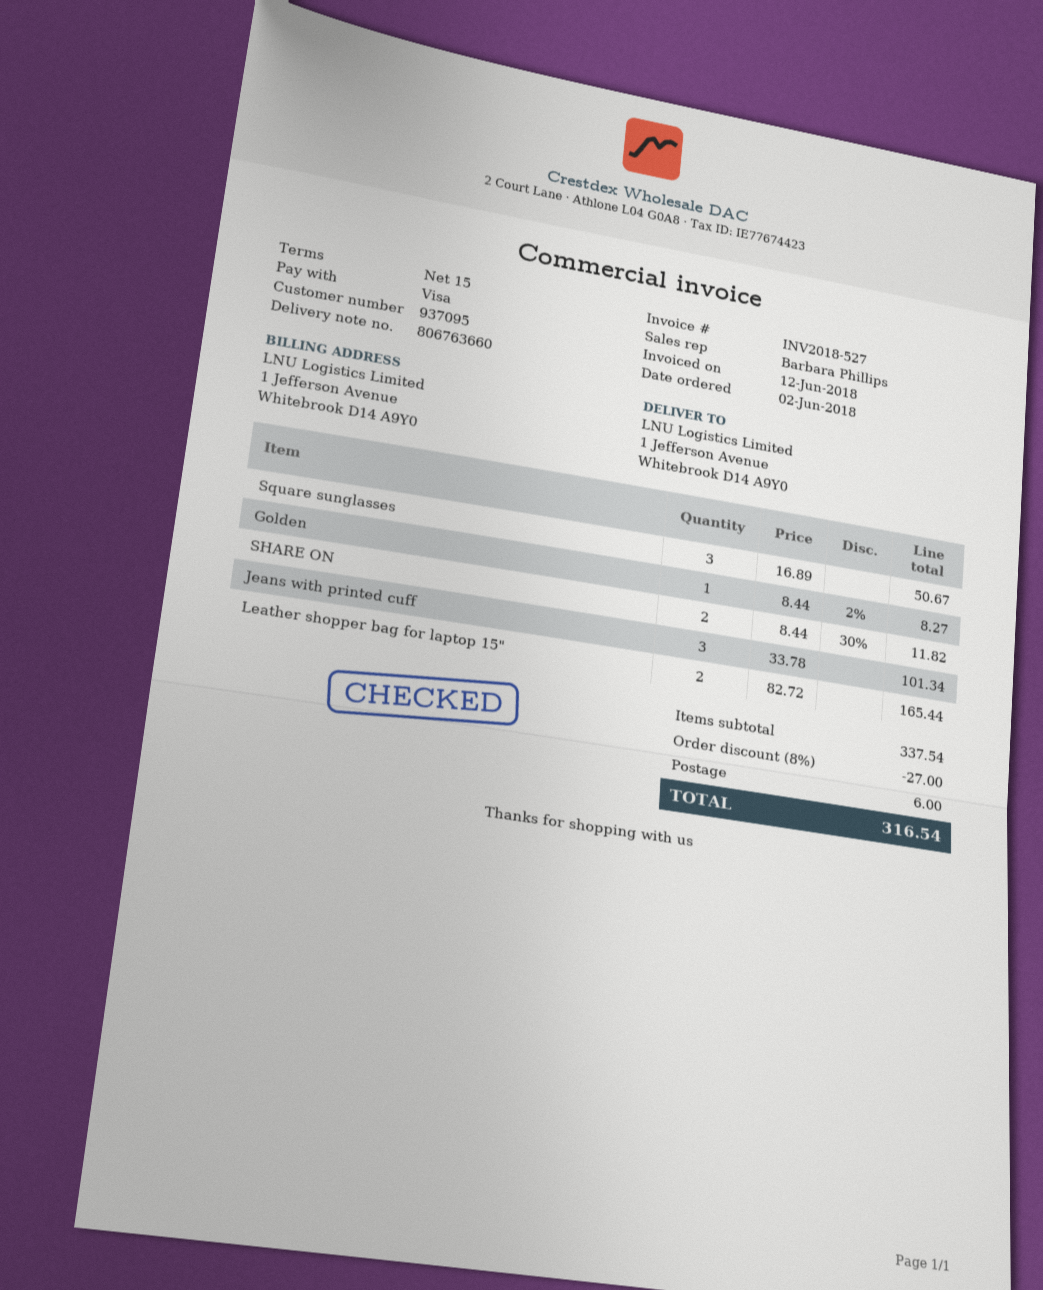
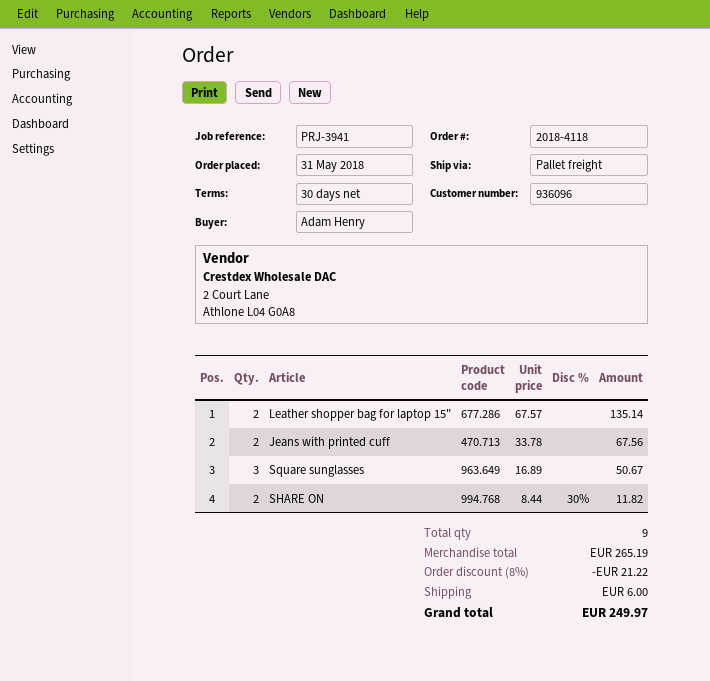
order date: 2018-06-02 -> 2018-05-31
payment terms: 15 days -> 30 days
customer number: 937095 -> 936096
Golden: 1 x 8.44 - 2% = 8.27 -> none
Jeans with printed cuff: 3 x 33.78 = 101.34 -> 2 x 33.78 = 67.56
Leather shopper bag for laptop 15": 2 x 82.72 = 165.44 -> 2 x 67.57 = 135.14
subtotal: 337.54 -> 265.19
discount: 8% = 27.00 -> 8% = 21.22
total: 316.54 -> 249.97

